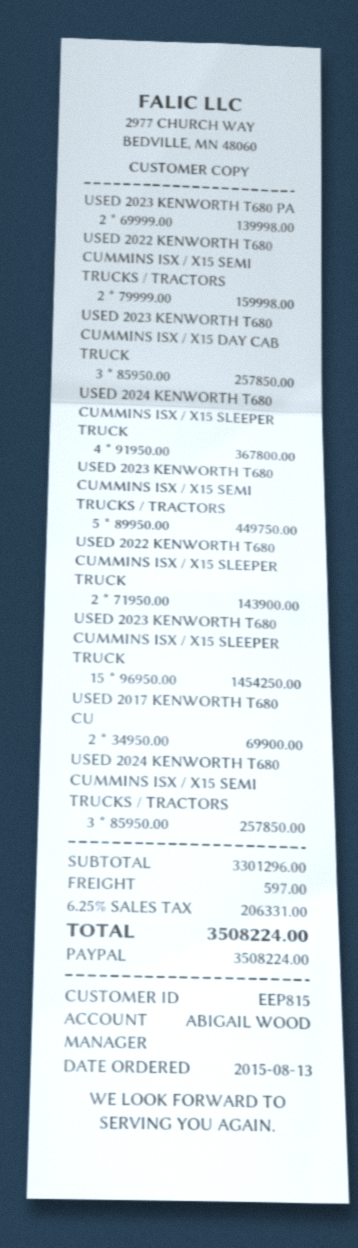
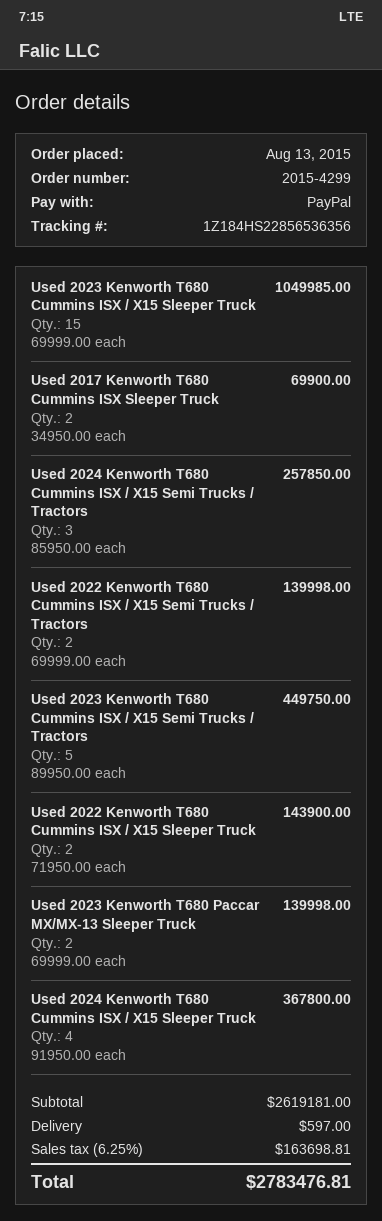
USED 2022 KENWORTH T680 CUMMINS ISX / X15 SEMI TRUCKS / TRACTORS: 2 x 79999.00 = 159998.00 -> 2 x 69999.00 = 139998.00
USED 2023 KENWORTH T680 CUMMINS ISX / X15 DAY CAB TRUCK: 3 x 85950.00 = 257850.00 -> none
USED 2023 KENWORTH T680 CUMMINS ISX / X15 SLEEPER TRUCK: 15 x 96950.00 = 1454250.00 -> 15 x 69999.00 = 1049985.00
subtotal: 3301296.00 -> 2619181.00
tax: 6.25% = 206331.00 -> 6.25% = 163698.81
total: 3508224.00 -> 2783476.81

